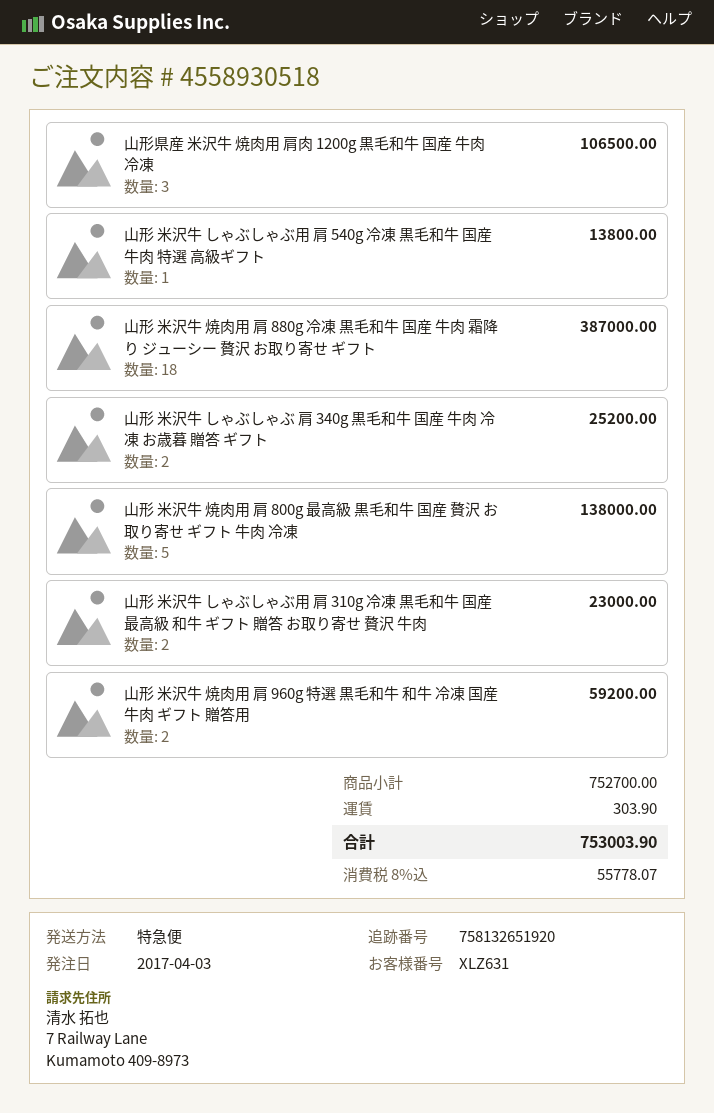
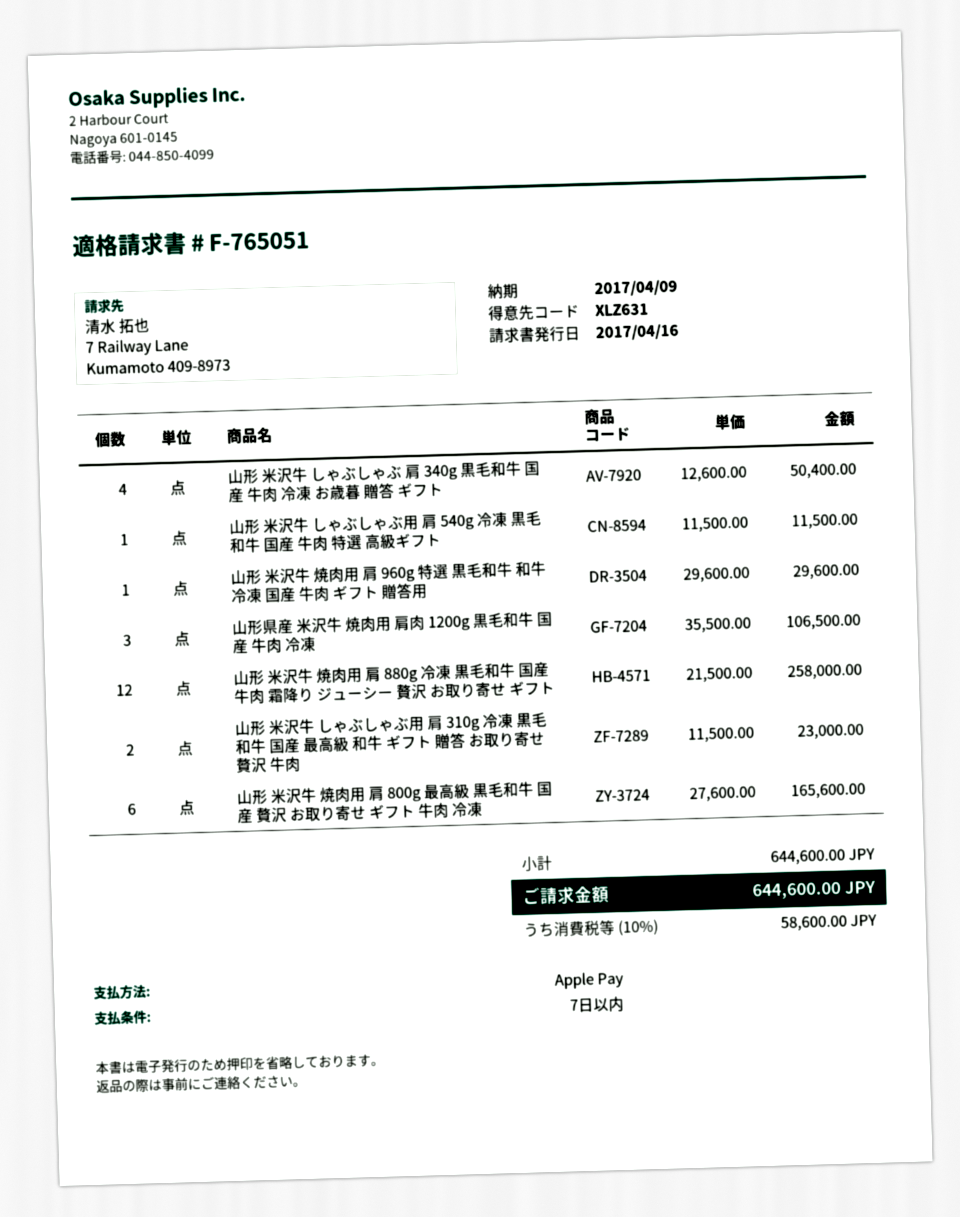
山形 米沢牛 しゃぶしゃぶ用 肩 540g 冷凍 黒毛和牛 国産 牛肉 特選 高級ギフト: 1 for 13800.00 -> 1 for 11500.00
山形 米沢牛 焼肉用 肩 880g 冷凍 黒毛和牛 国産 牛肉 霜降り ジューシー 贅沢 お取り寄せ ギフト: 18 for 387000.00 -> 12 for 258000.00
山形 米沢牛 しゃぶしゃぶ 肩 340g 黒毛和牛 国産 牛肉 冷凍 お歳暮 贈答 ギフト: 2 for 25200.00 -> 4 for 50400.00
山形 米沢牛 焼肉用 肩 800g 最高級 黒毛和牛 国産 贅沢 お取り寄せ ギフト 牛肉 冷凍: 5 for 138000.00 -> 6 for 165600.00
山形 米沢牛 焼肉用 肩 960g 特選 黒毛和牛 和牛 冷凍 国産 牛肉 ギフト 贈答用: 2 for 59200.00 -> 1 for 29600.00
subtotal: 752700.00 -> 644600.00
shipping: 303.90 -> none
tax: 8% = 55778.07 -> 10% = 58600.00
total: 753003.90 -> 644600.00

